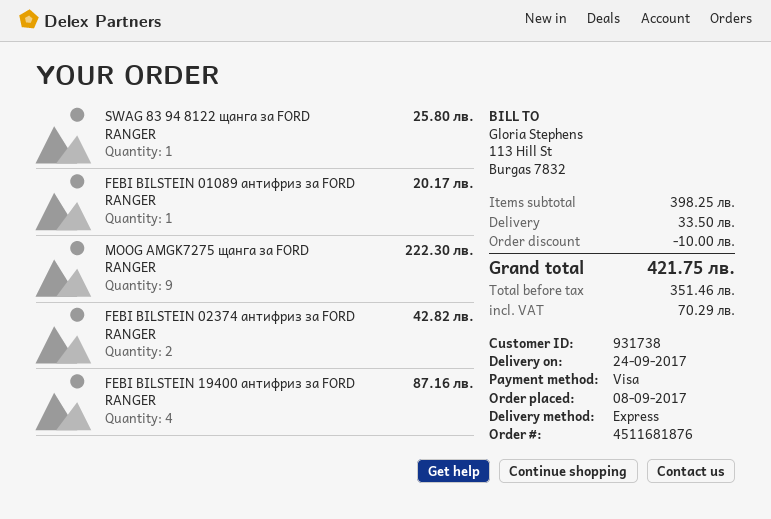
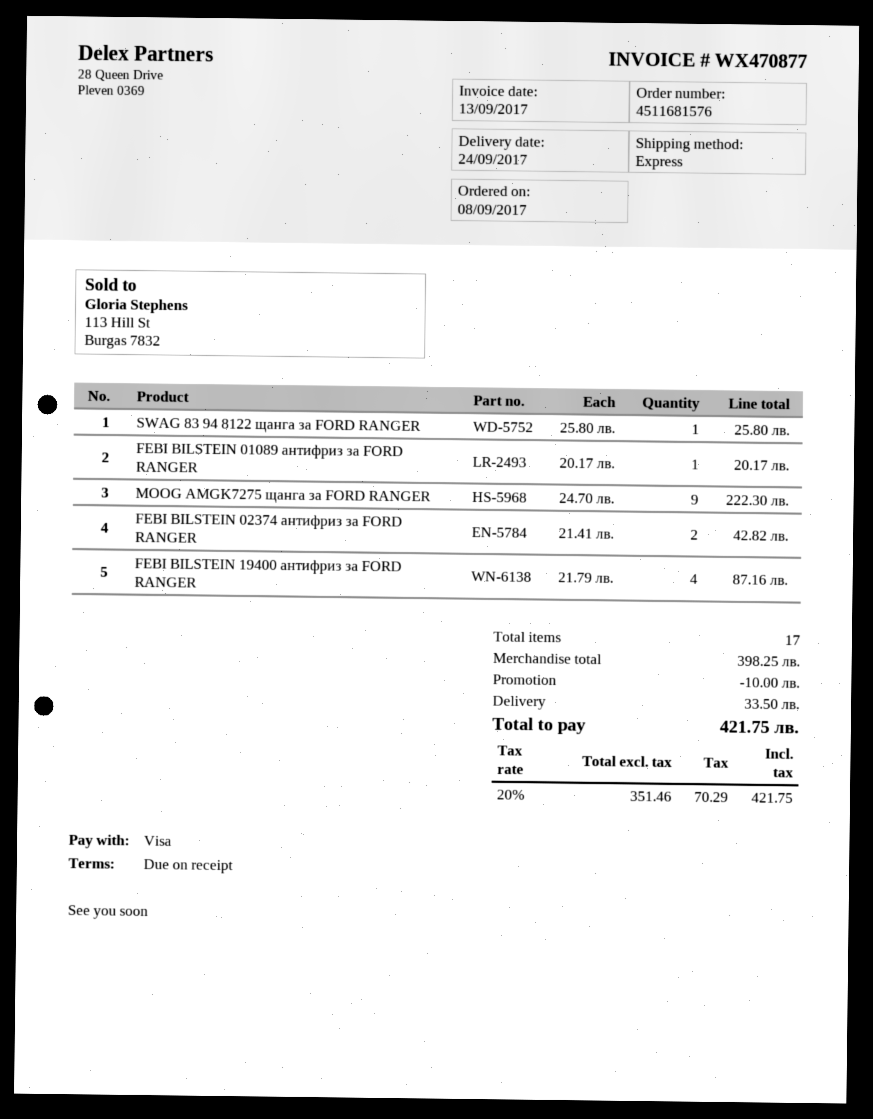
order number: 4511681876 -> 4511681576

